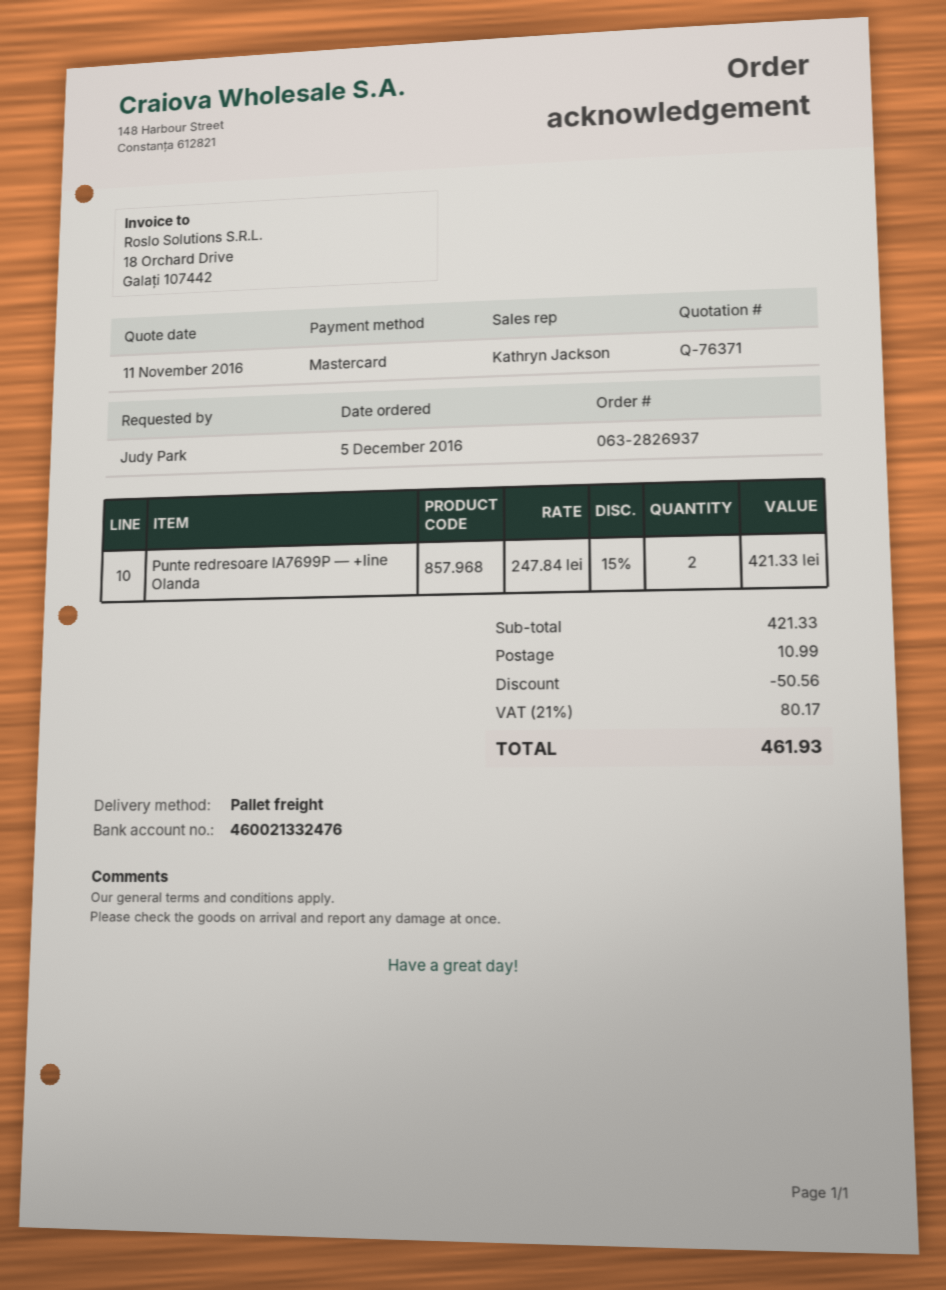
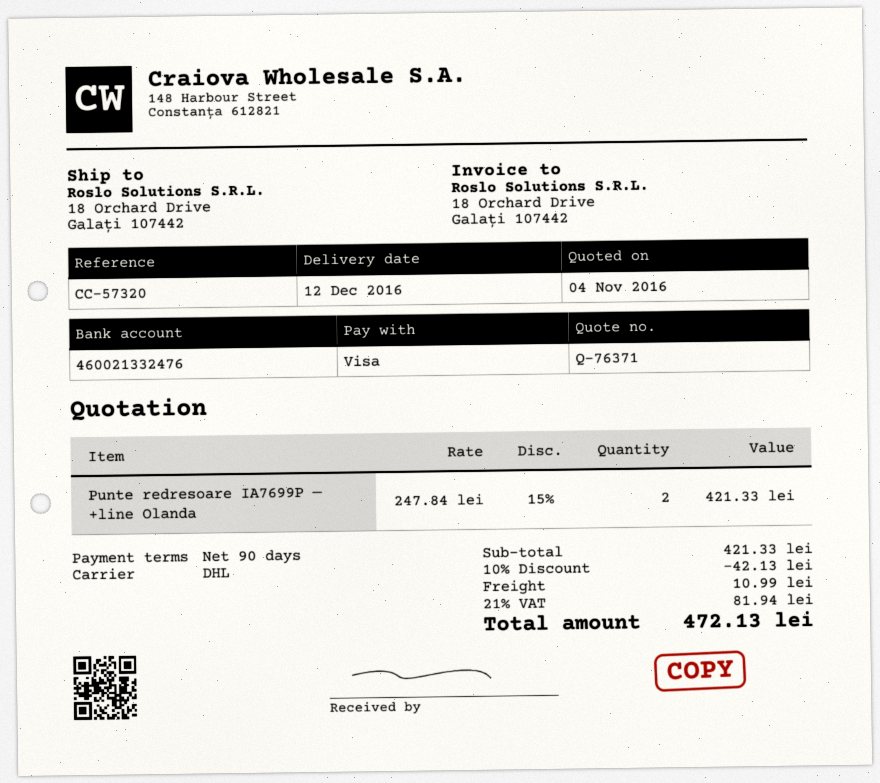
quote date: 2016-11-11 -> 2016-11-04
payment method: Mastercard -> Visa
shipping method: pallet freight -> DHL
discount: 50.56 -> 42.13
tax: 21% = 80.17 -> 21% = 81.94
total: 461.93 -> 472.13

